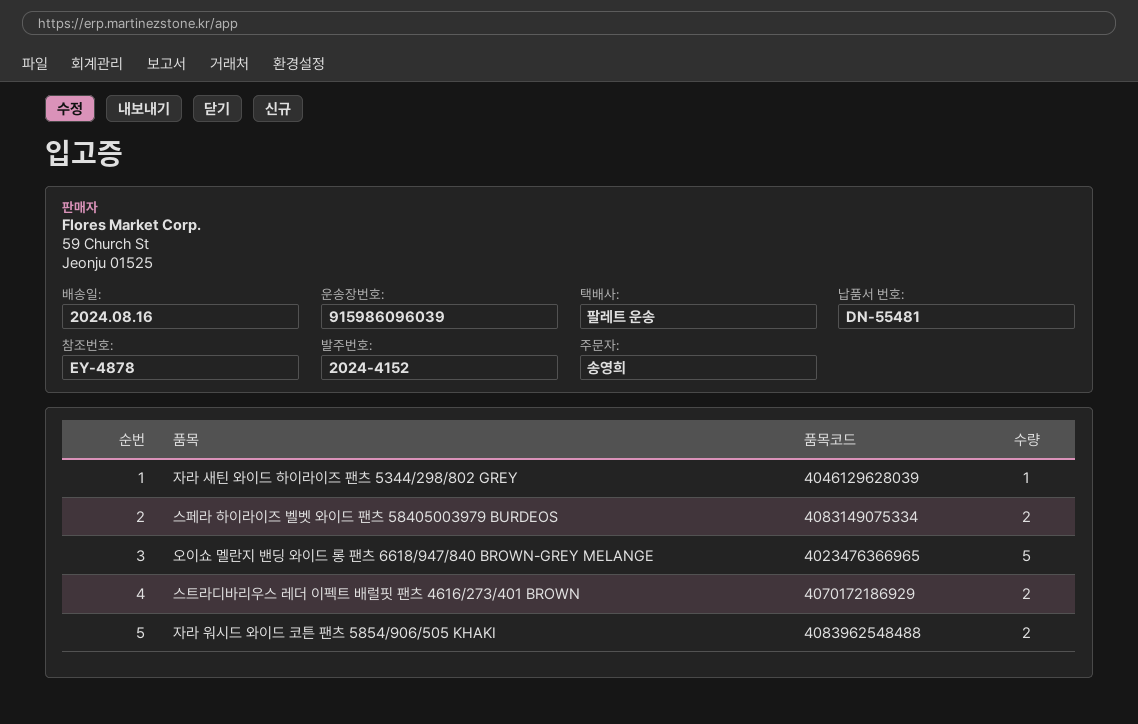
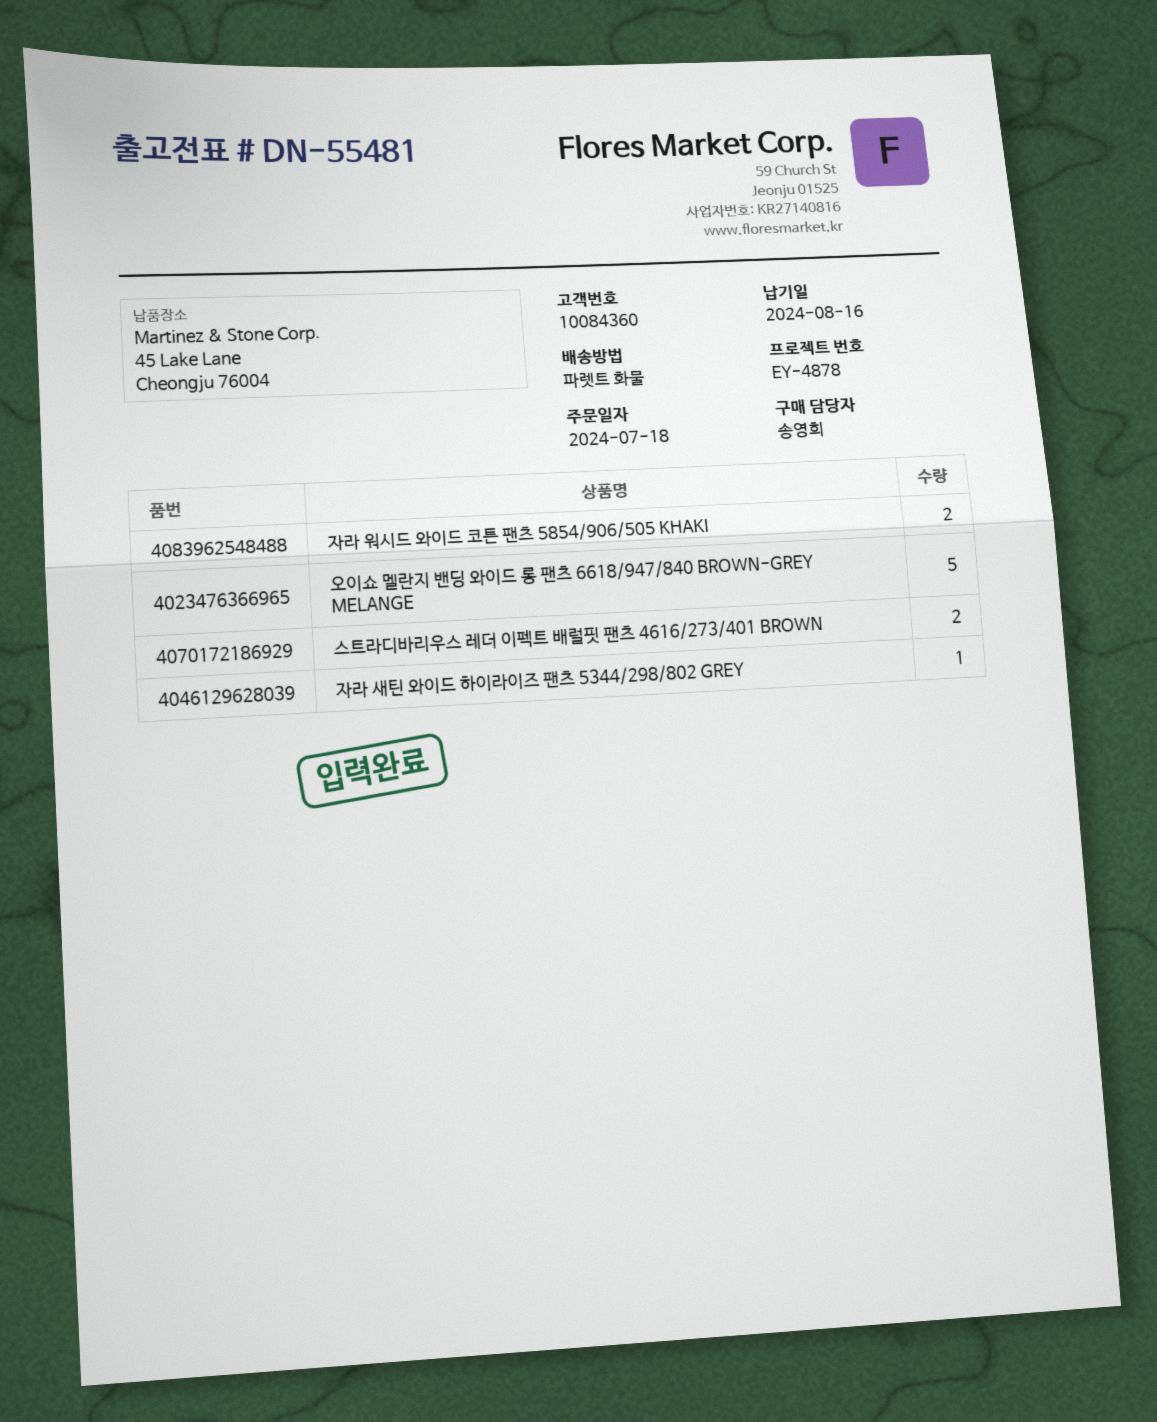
스페라 하이라이즈 벨벳 와이드 팬츠 58405003979 BURDEOS: 2 -> none

